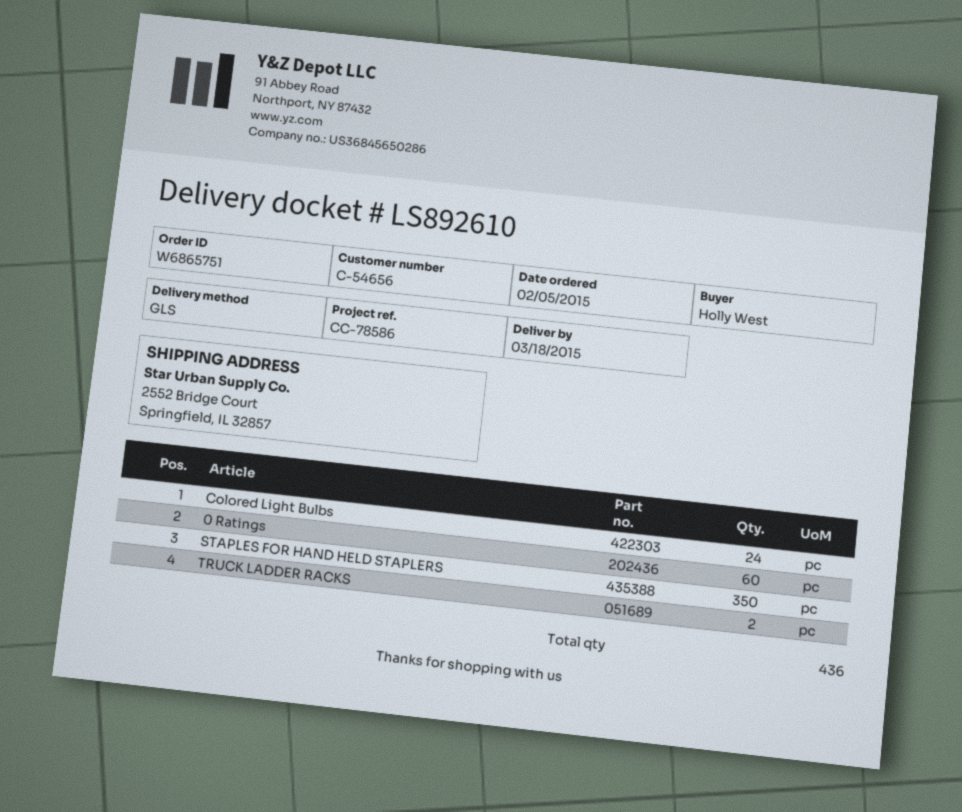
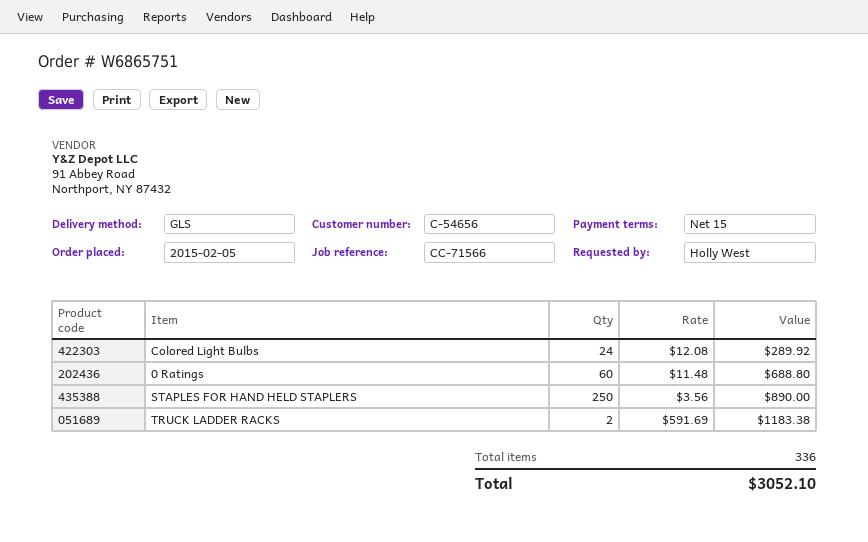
reference: CC-78586 -> CC-71566
STAPLES FOR HAND HELD STAPLERS: 350 -> 250
total quantity: 436 -> 336

